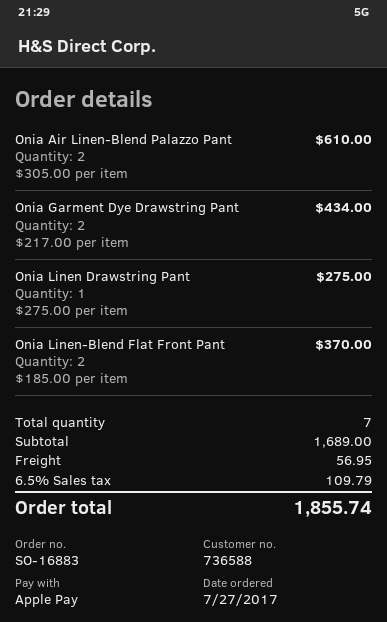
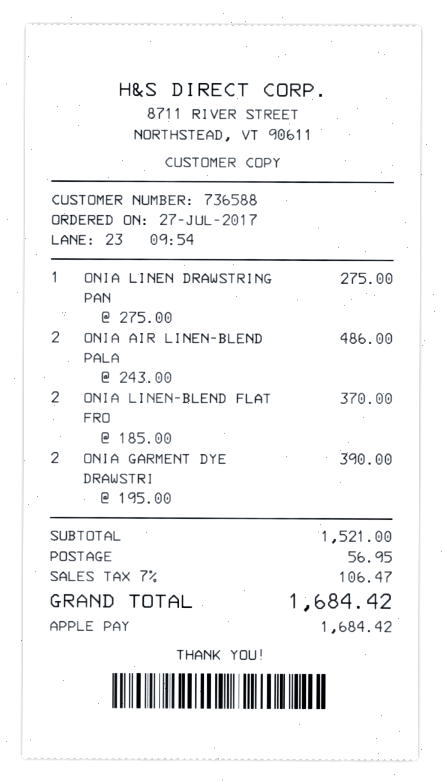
Onia Air Linen-Blend Palazzo Pant: 2 x 305.00 = 610.00 -> 2 x 243.00 = 486.00
Onia Garment Dye Drawstring Pant: 2 x 217.00 = 434.00 -> 2 x 195.00 = 390.00
subtotal: 1689.00 -> 1521.00
tax: 6.5% = 109.79 -> 7% = 106.47
total: 1855.74 -> 1684.42

